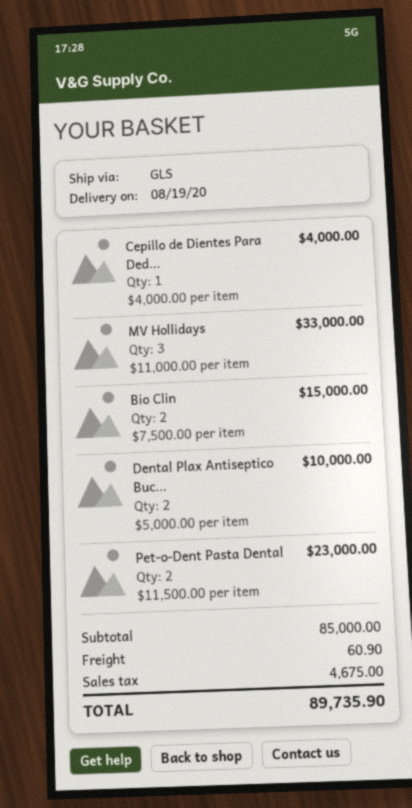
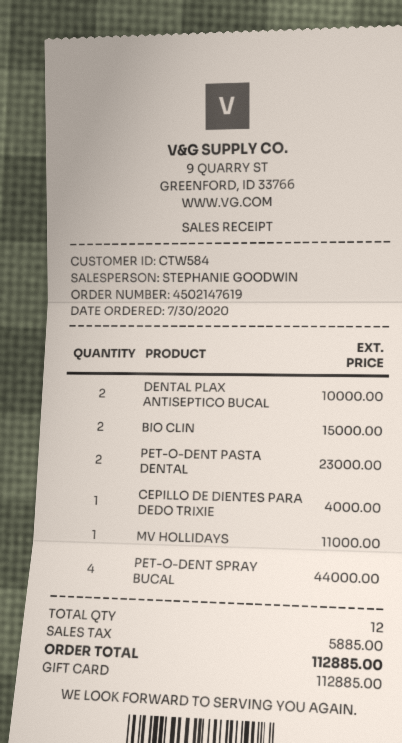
MV Hollidays: 3 for 33000.00 -> 1 for 11000.00
PET-O-DENT SPRAY BUCAL: none -> 4 for 44000.00
shipping: 60.90 -> none
tax: 4675.00 -> 5885.00
total: 89735.90 -> 112885.00

